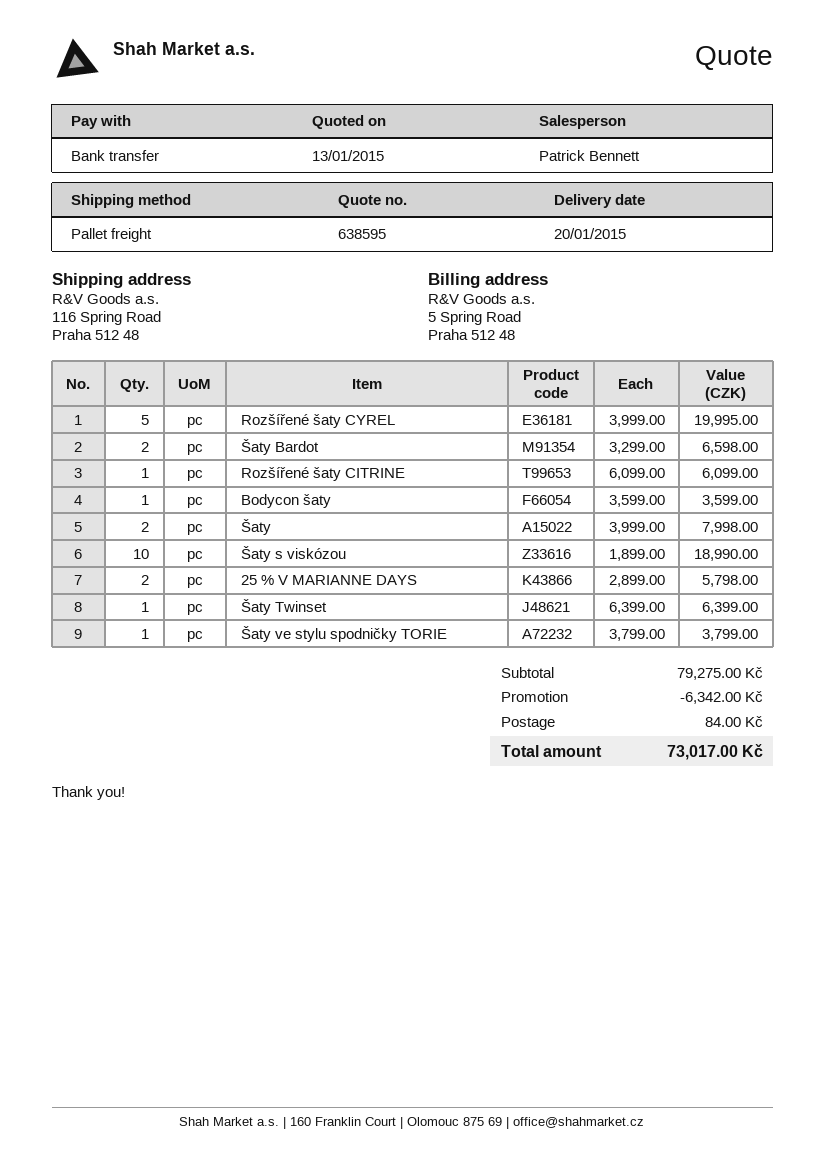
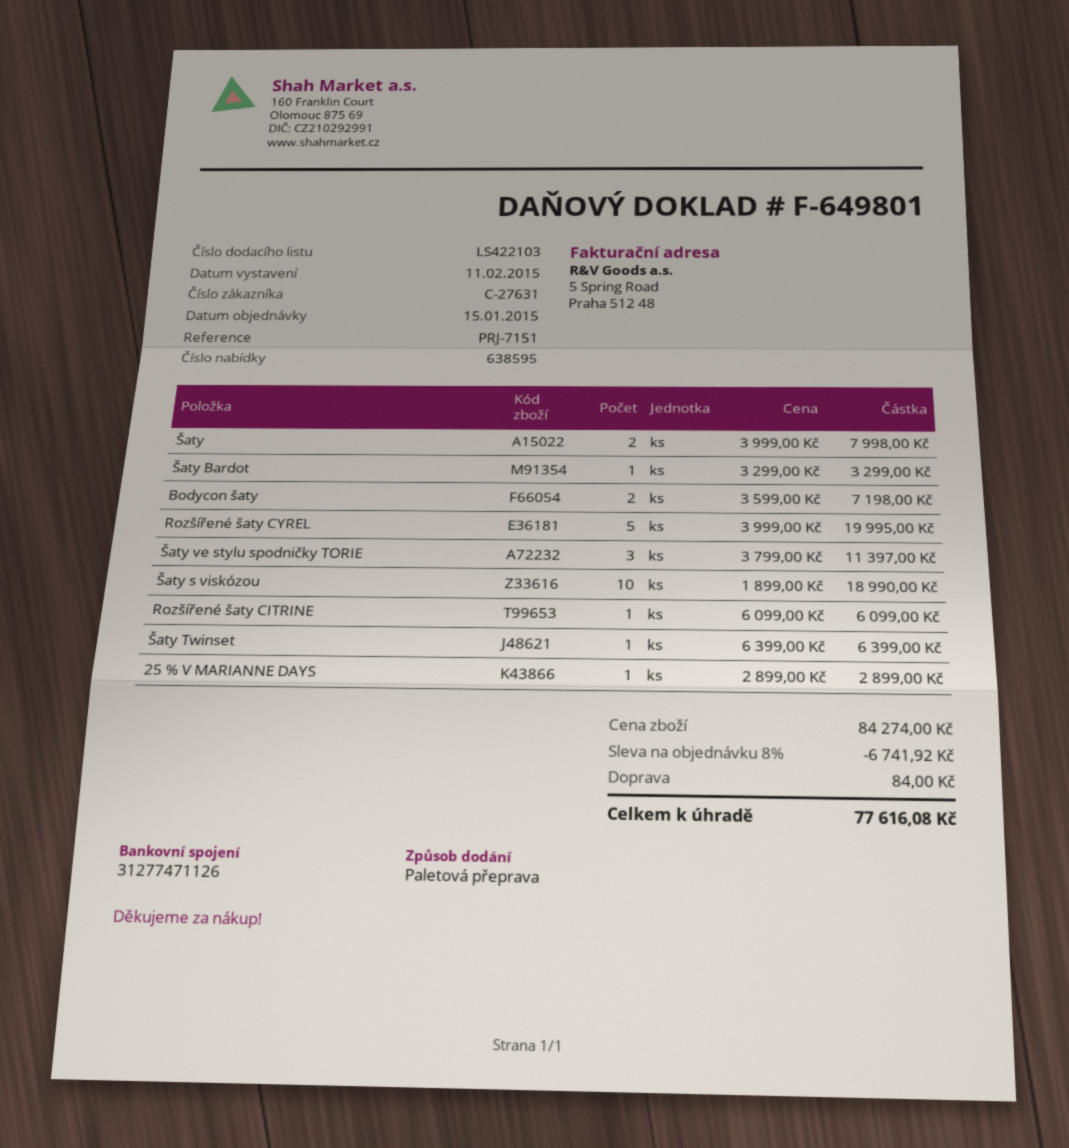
Šaty Bardot: 2 x 3299.00 = 6598.00 -> 1 x 3299.00 = 3299.00
Bodycon šaty: 1 x 3599.00 = 3599.00 -> 2 x 3599.00 = 7198.00
25 % V MARIANNE DAYS: 2 x 2899.00 = 5798.00 -> 1 x 2899.00 = 2899.00
Šaty ve stylu spodničky TORIE: 1 x 3799.00 = 3799.00 -> 3 x 3799.00 = 11397.00
subtotal: 79275.00 -> 84274.00
discount: 6342.00 -> 6741.92
total: 73017.00 -> 77616.08

